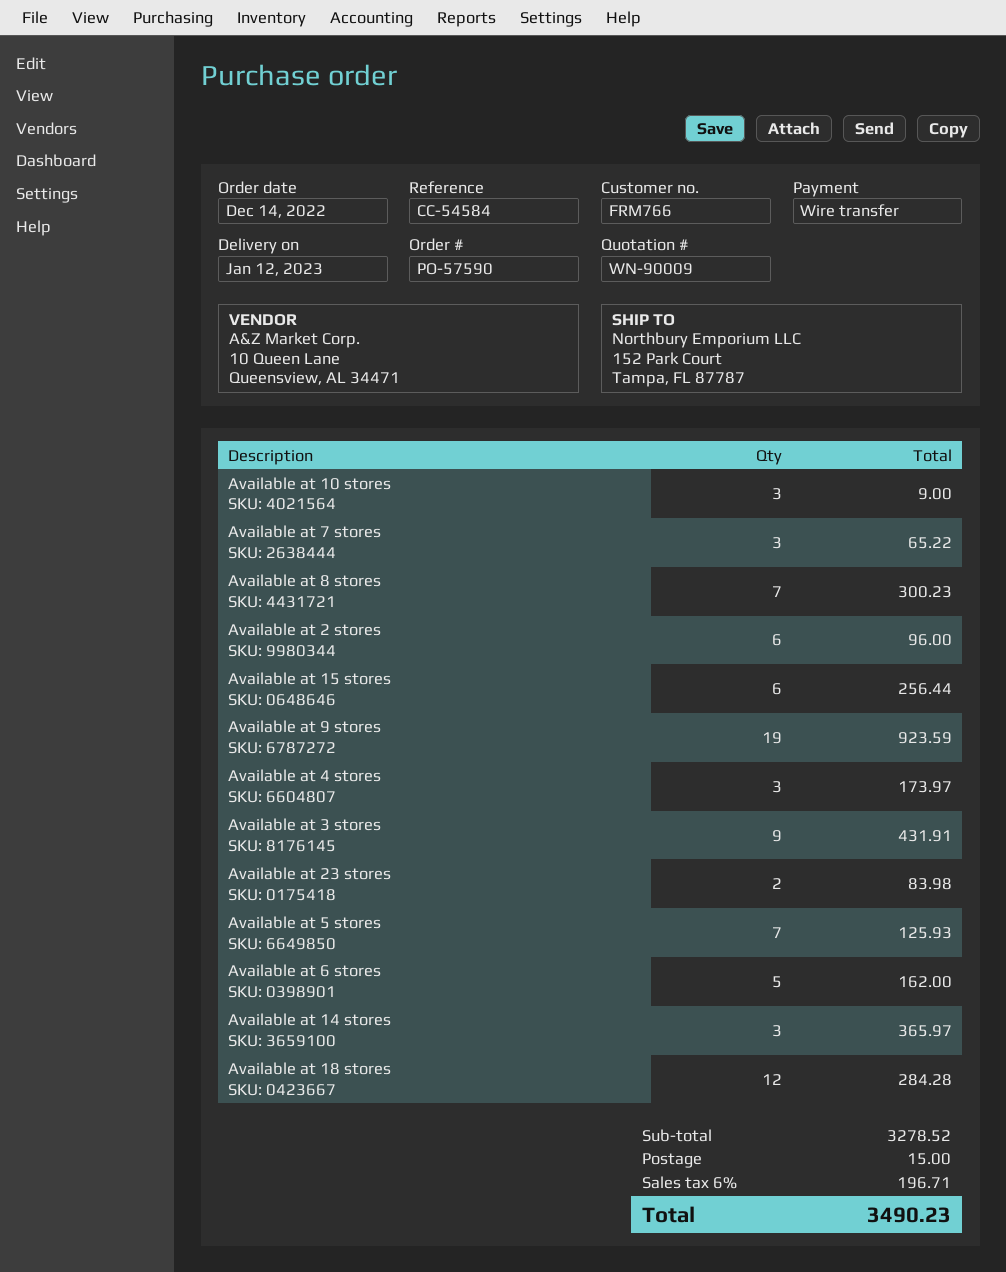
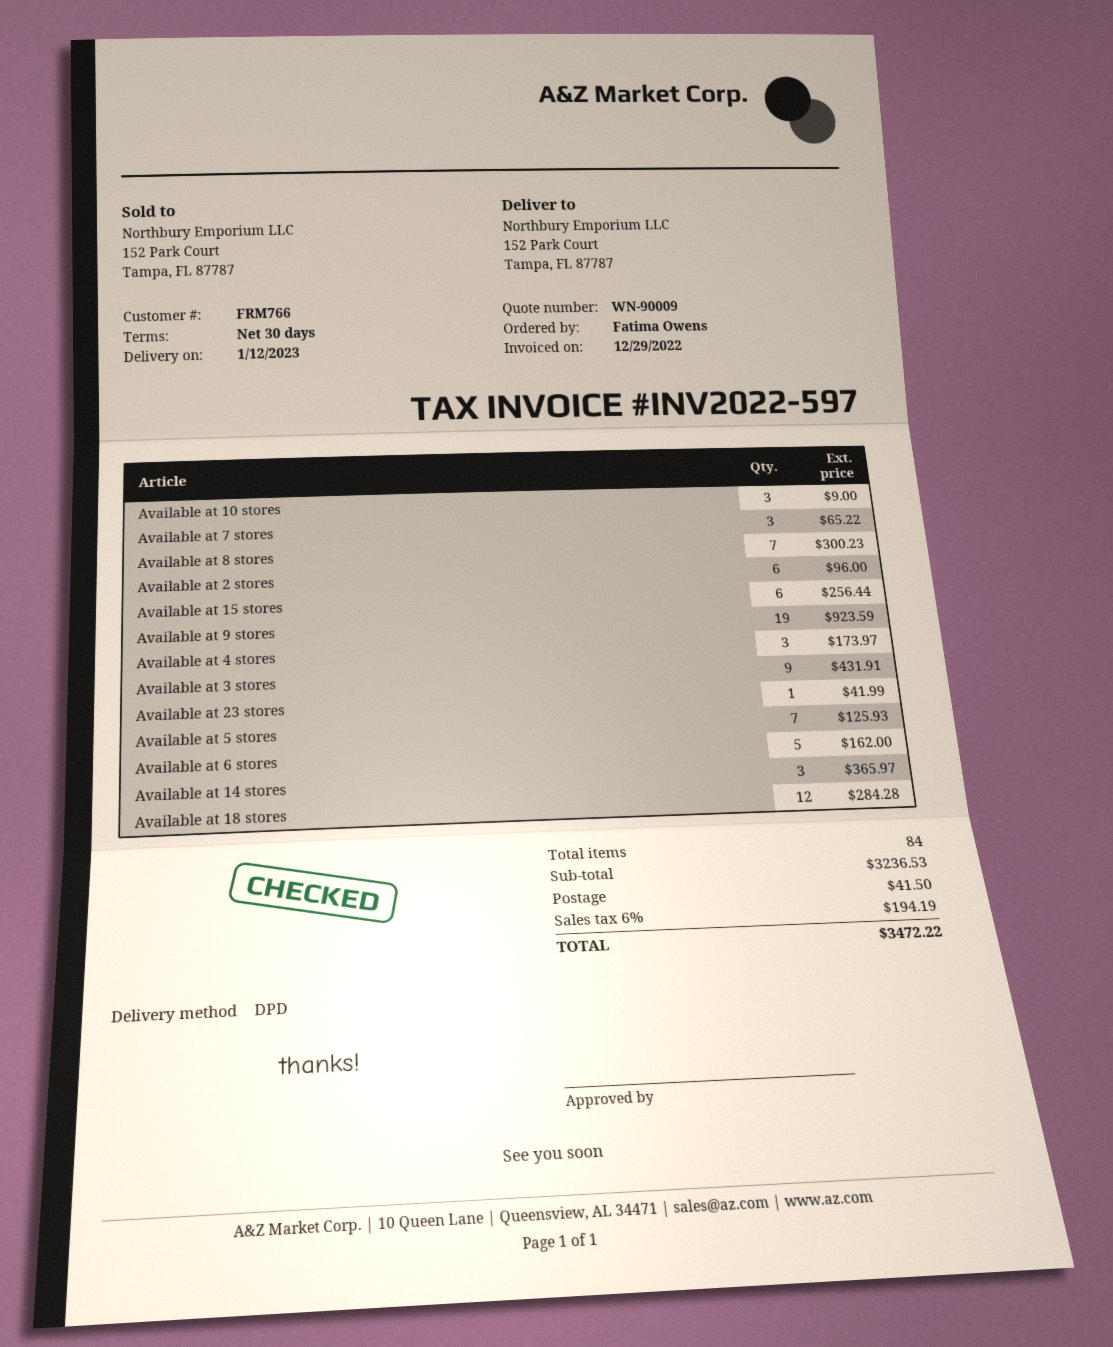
Available at 23 stores: 2 for 83.98 -> 1 for 41.99
subtotal: 3278.52 -> 3236.53
shipping: 15.00 -> 41.50
tax: 6% = 196.71 -> 6% = 194.19
total: 3490.23 -> 3472.22

